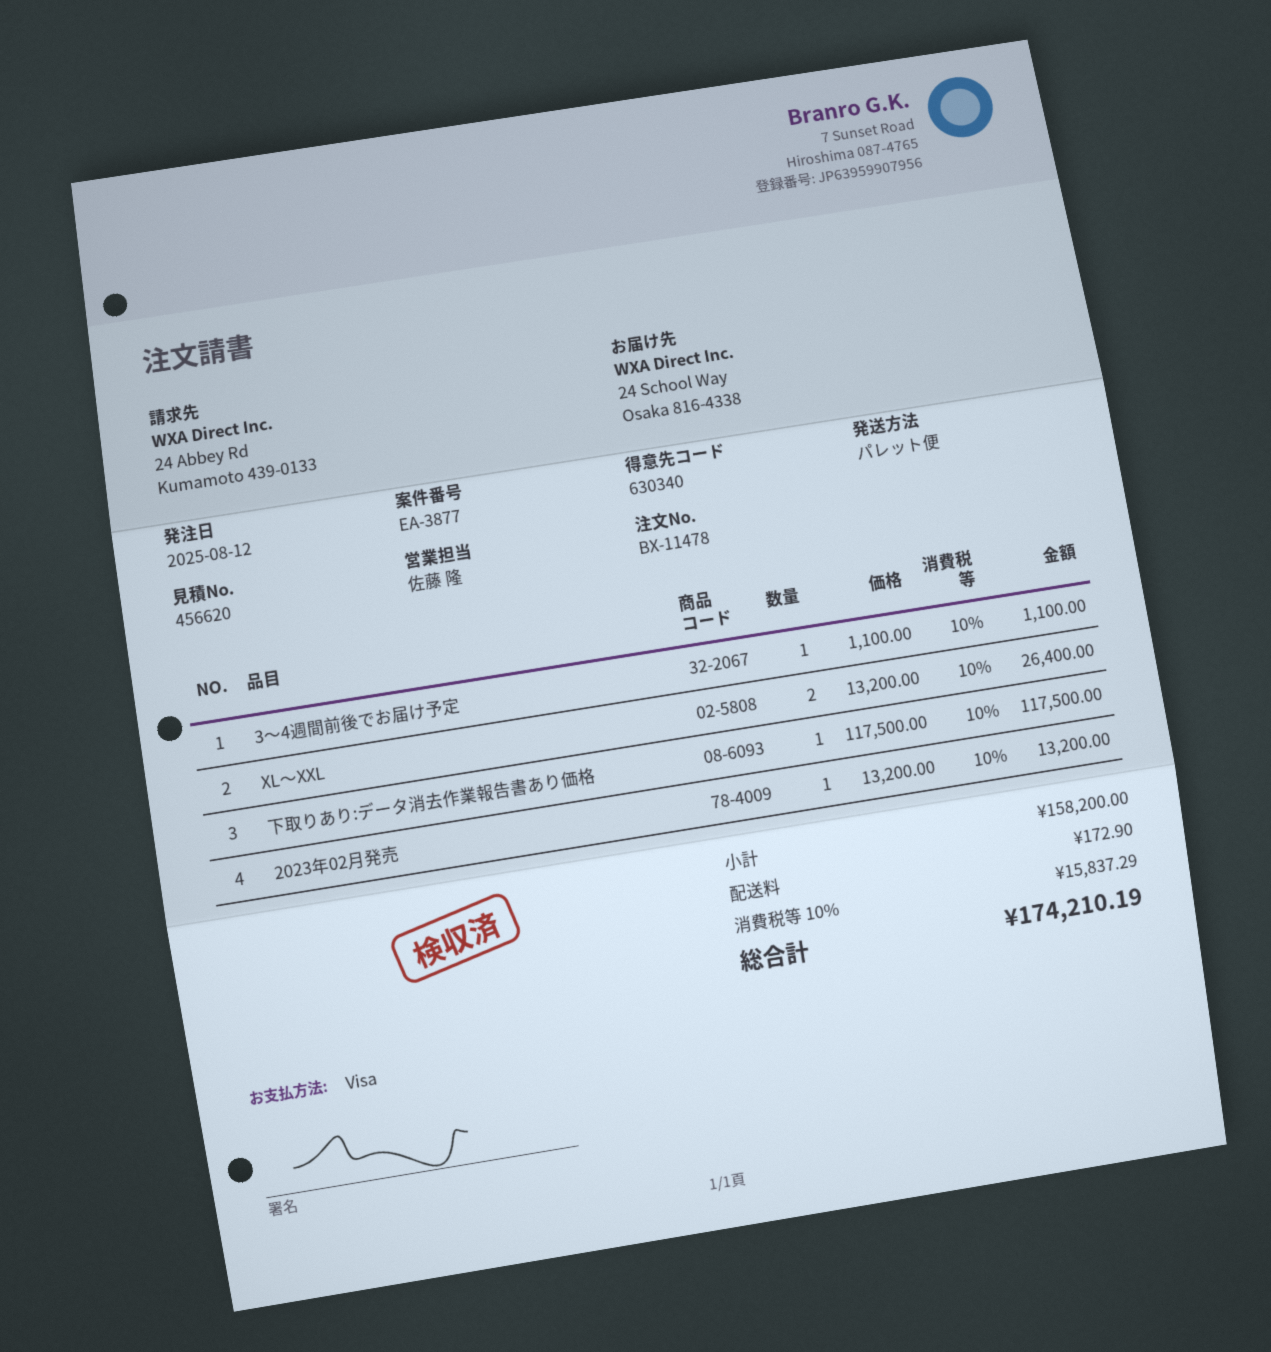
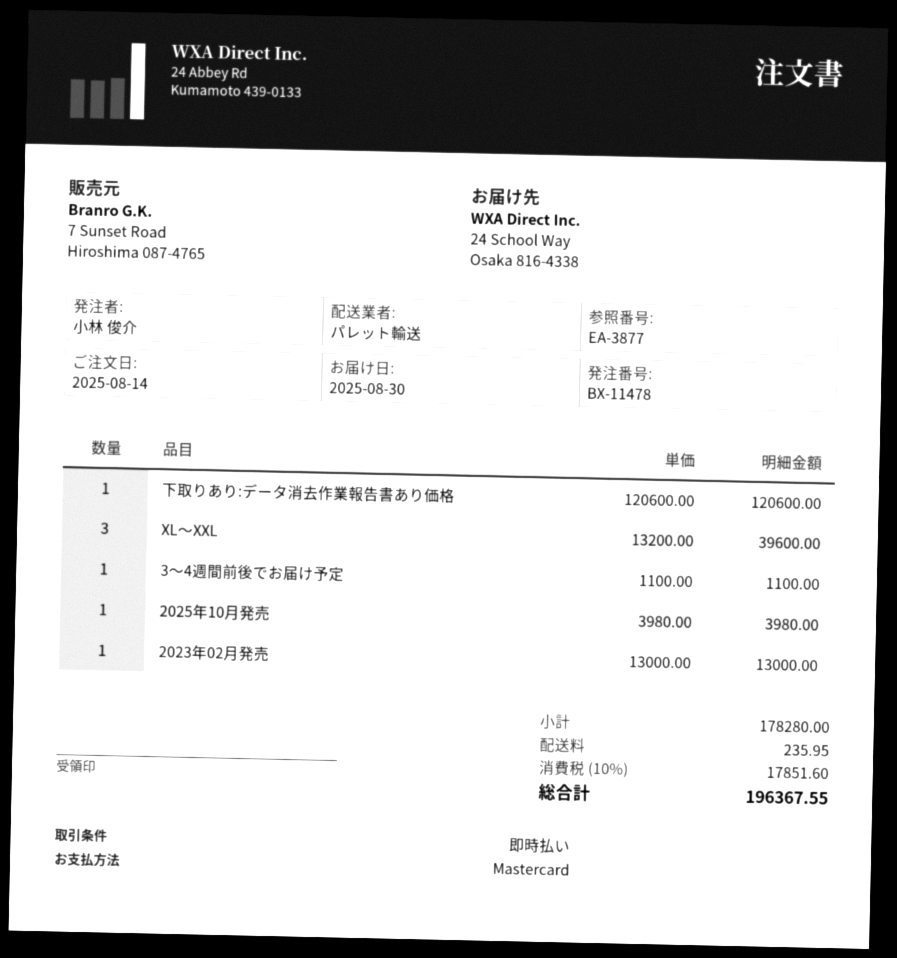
order date: 2025-08-12 -> 2025-08-14
payment method: Visa -> Mastercard
XL〜XXL: 2 x 13200.00 = 26400.00 -> 3 x 13200.00 = 39600.00
下取りあり:データ消去作業報告書あり価格: 1 x 117500.00 = 117500.00 -> 1 x 120600.00 = 120600.00
2023年02月発売: 1 x 13200.00 = 13200.00 -> 1 x 13000.00 = 13000.00
2025年10月発売: none -> 1 x 3980.00 = 3980.00
subtotal: 158200.00 -> 178280.00
shipping: 172.90 -> 235.95
tax: 10% = 15837.29 -> 10% = 17851.60
total: 174210.19 -> 196367.55

